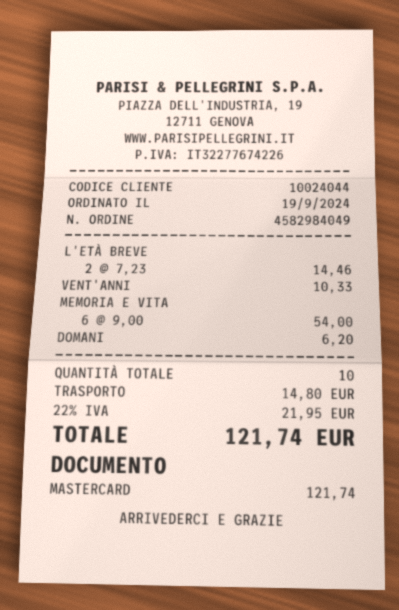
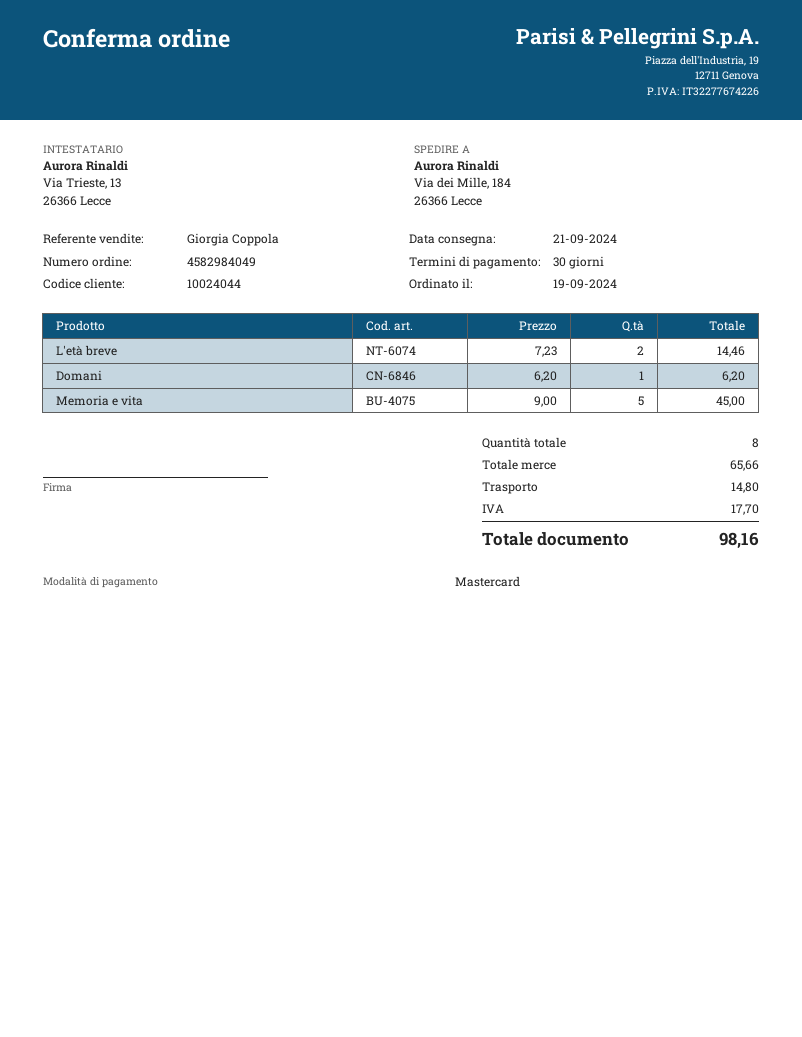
VENT'ANNI: 1 x 10.33 = 10.33 -> none
MEMORIA E VITA: 6 x 9.00 = 54.00 -> 5 x 9.00 = 45.00
total quantity: 10 -> 8
tax: 21.95 -> 17.70
total: 121.74 -> 98.16

